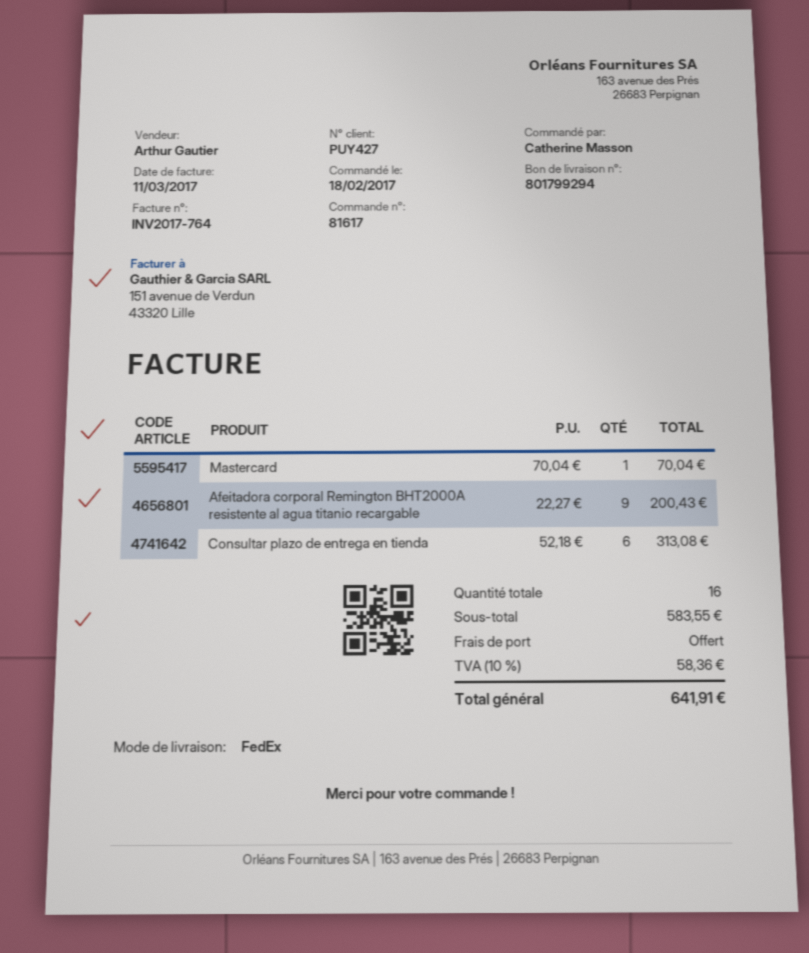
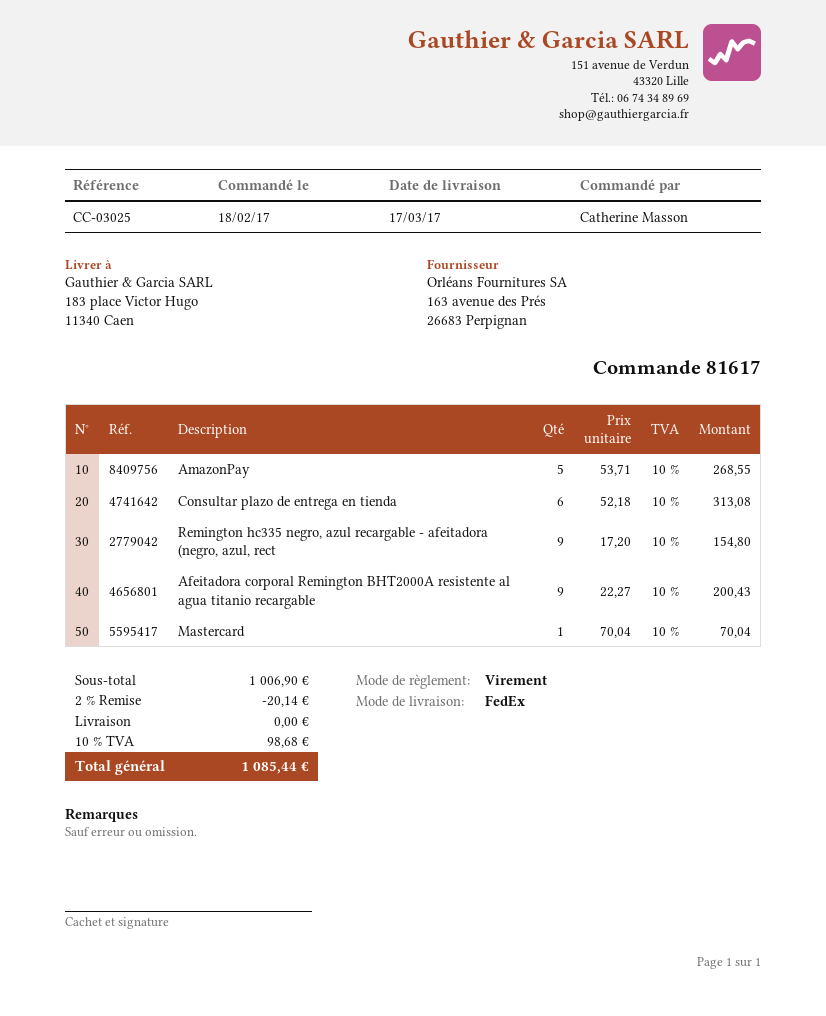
AmazonPay: none -> 5 x 53.71 = 268.55
Remington hc335 negro, azul recargable - afeitadora (negro, azul, rect: none -> 9 x 17.20 = 154.80
subtotal: 583.55 -> 1006.90
discount: none -> 2% = 20.14
tax: 10% = 58.36 -> 10% = 98.68
total: 641.91 -> 1085.44

